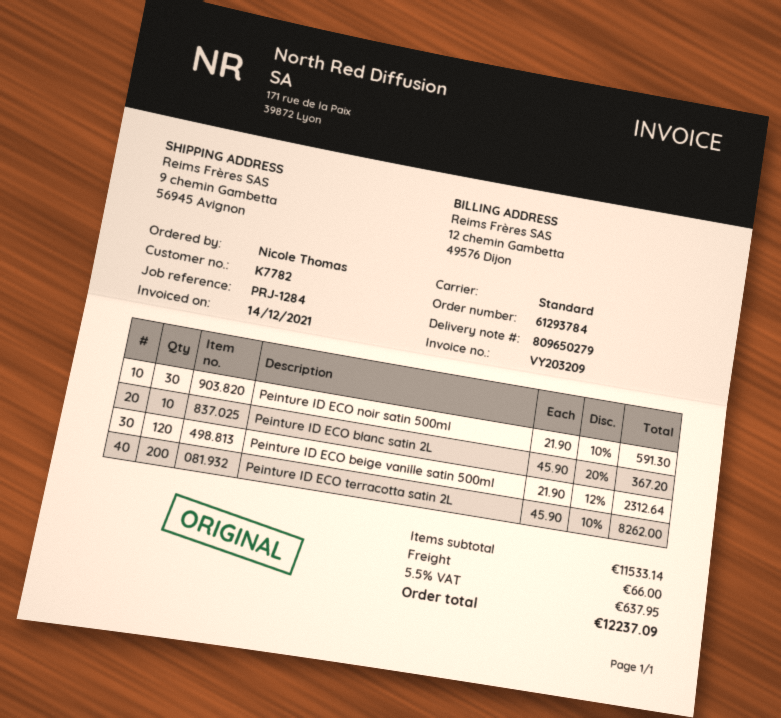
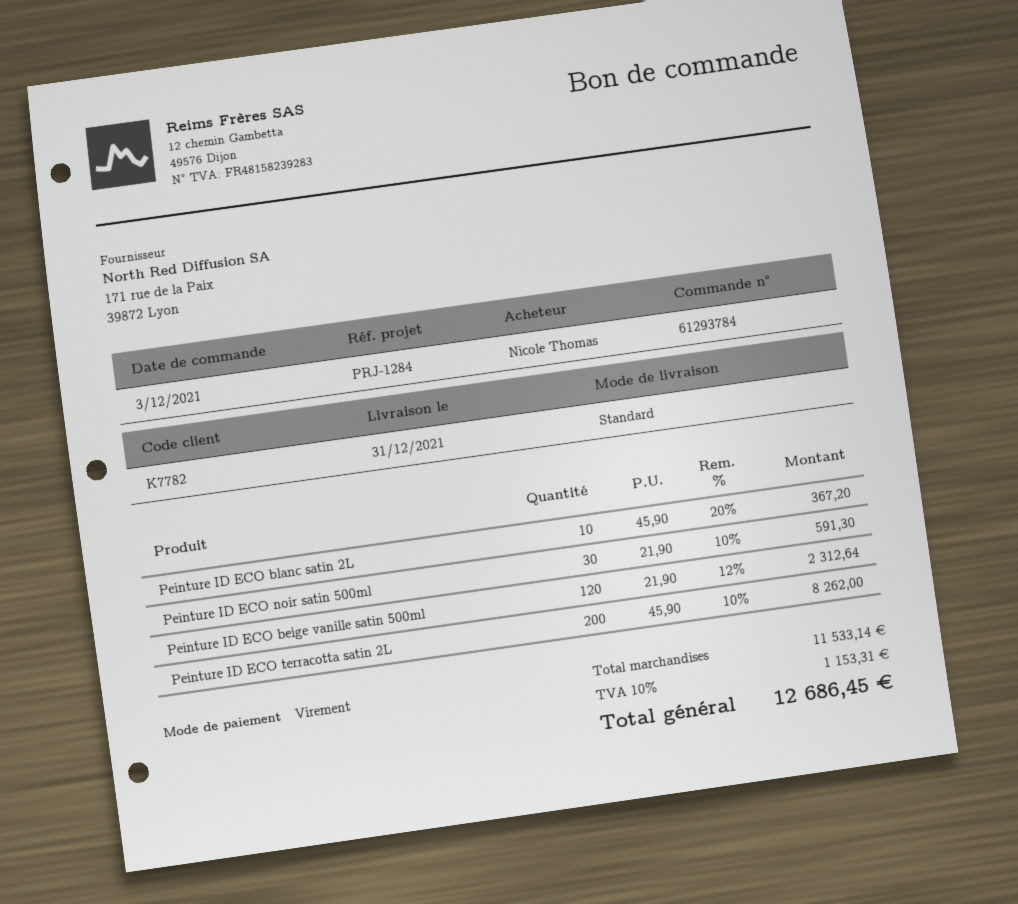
shipping: 66.00 -> none
tax: 5.5% = 637.95 -> 10% = 1153.31
total: 12237.09 -> 12686.45

